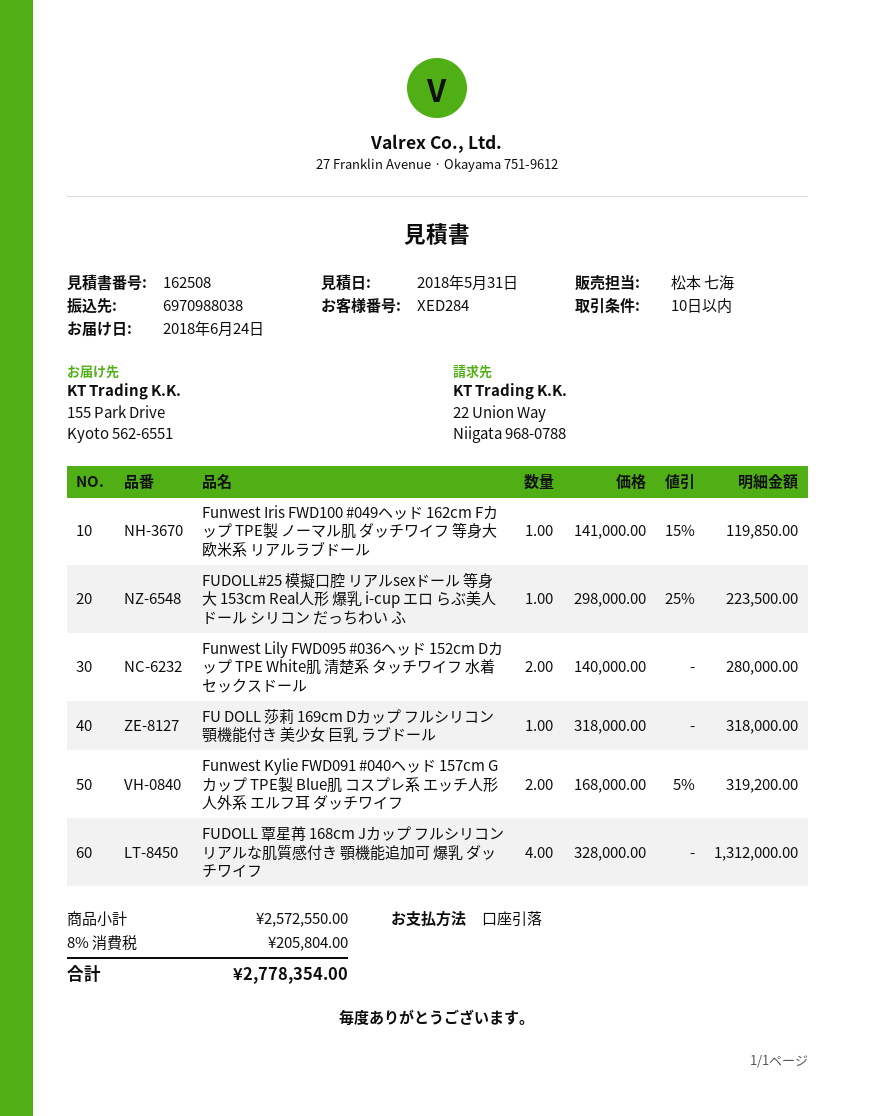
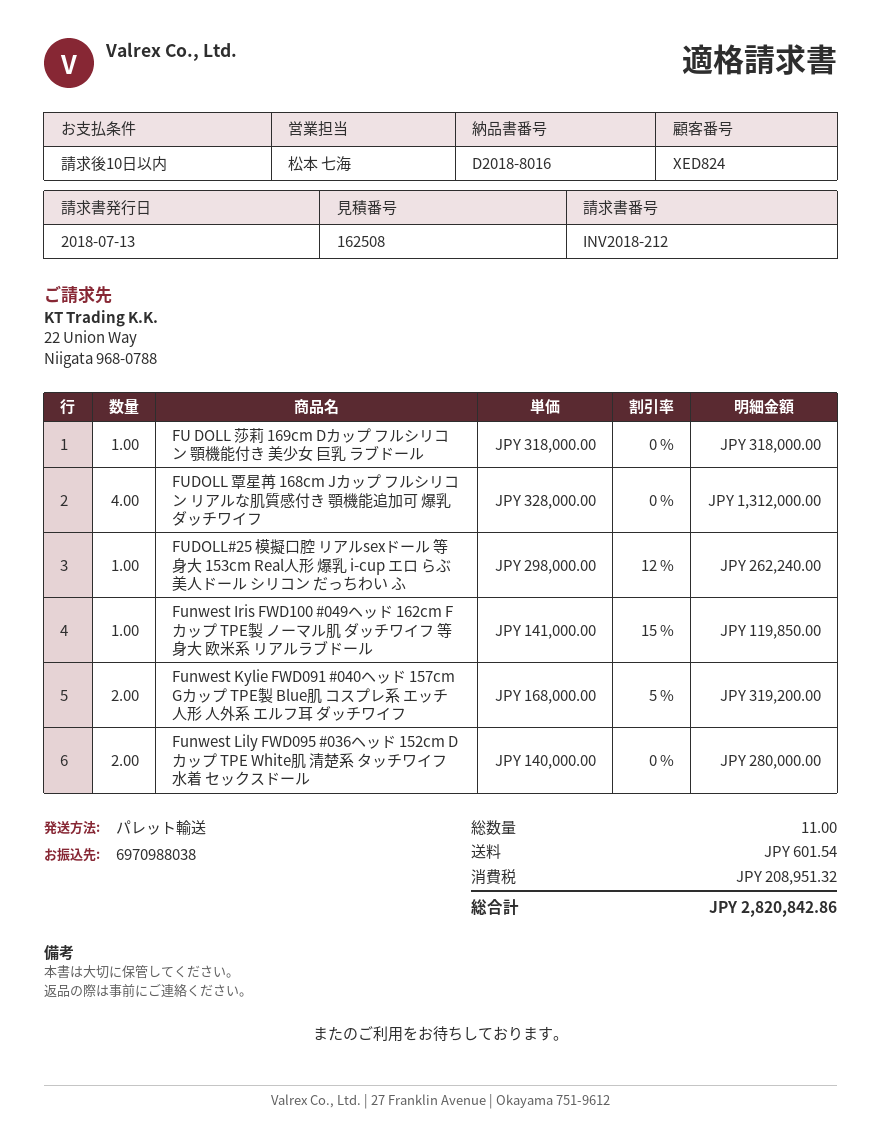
customer number: XED284 -> XED824
FUDOLL#25 模擬口腔 リアルsexドール 等身大 153cm Real人形 爆乳 i-cup エロ らぶ美人ドール シリコン だっちわい ふ: 1 x 298000.00 - 25% = 223500.00 -> 1 x 298000.00 - 12% = 262240.00
shipping: none -> 601.54
tax: 205804.00 -> 208951.32
total: 2778354.00 -> 2820842.86

